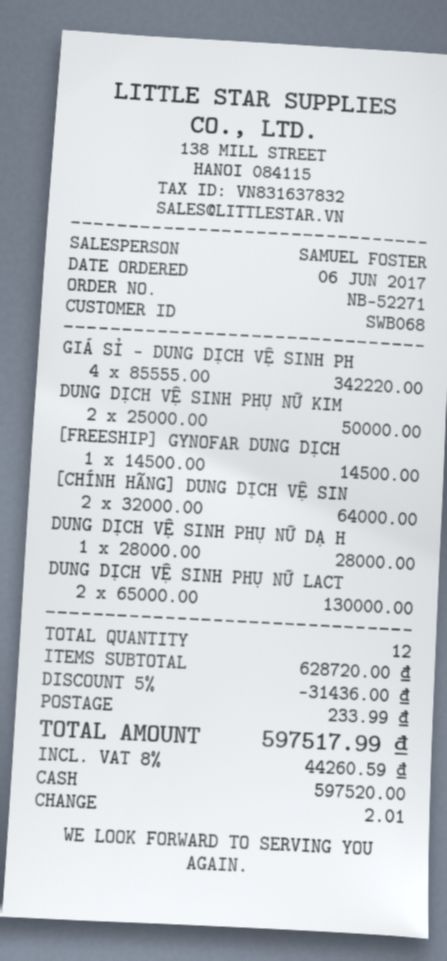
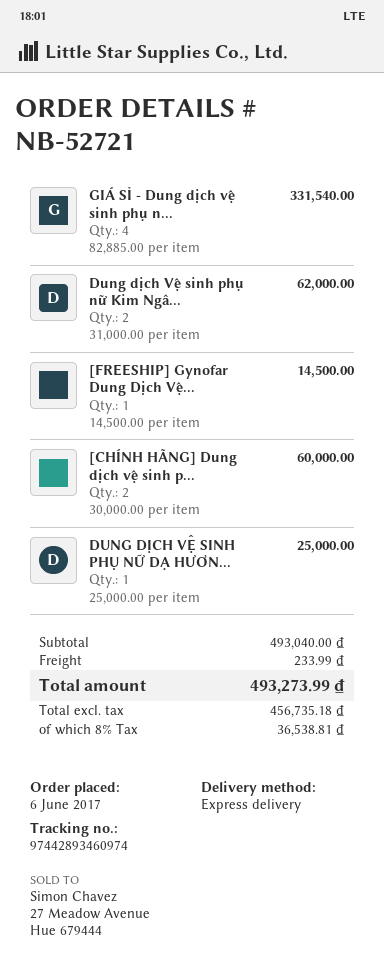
order number: NB-52271 -> NB-52721
GIÁ SỈ - DUNG DỊCH VỆ SINH PH: 4 x 85555.00 = 342220.00 -> 4 x 82885.00 = 331540.00
DUNG DỊCH VỆ SINH PHỤ NỮ KIM: 2 x 25000.00 = 50000.00 -> 2 x 31000.00 = 62000.00
[CHÍNH HÃNG] DUNG DỊCH VỆ SIN: 2 x 32000.00 = 64000.00 -> 2 x 30000.00 = 60000.00
DUNG DỊCH VỆ SINH PHỤ NỮ DẠ H: 1 x 28000.00 = 28000.00 -> 1 x 25000.00 = 25000.00
DUNG DỊCH VỆ SINH PHỤ NỮ LACT: 2 x 65000.00 = 130000.00 -> none
subtotal: 628720.00 -> 493040.00
discount: 5% = 31436.00 -> none
tax: 8% = 44260.59 -> 8% = 36538.81
total: 597517.99 -> 493273.99

